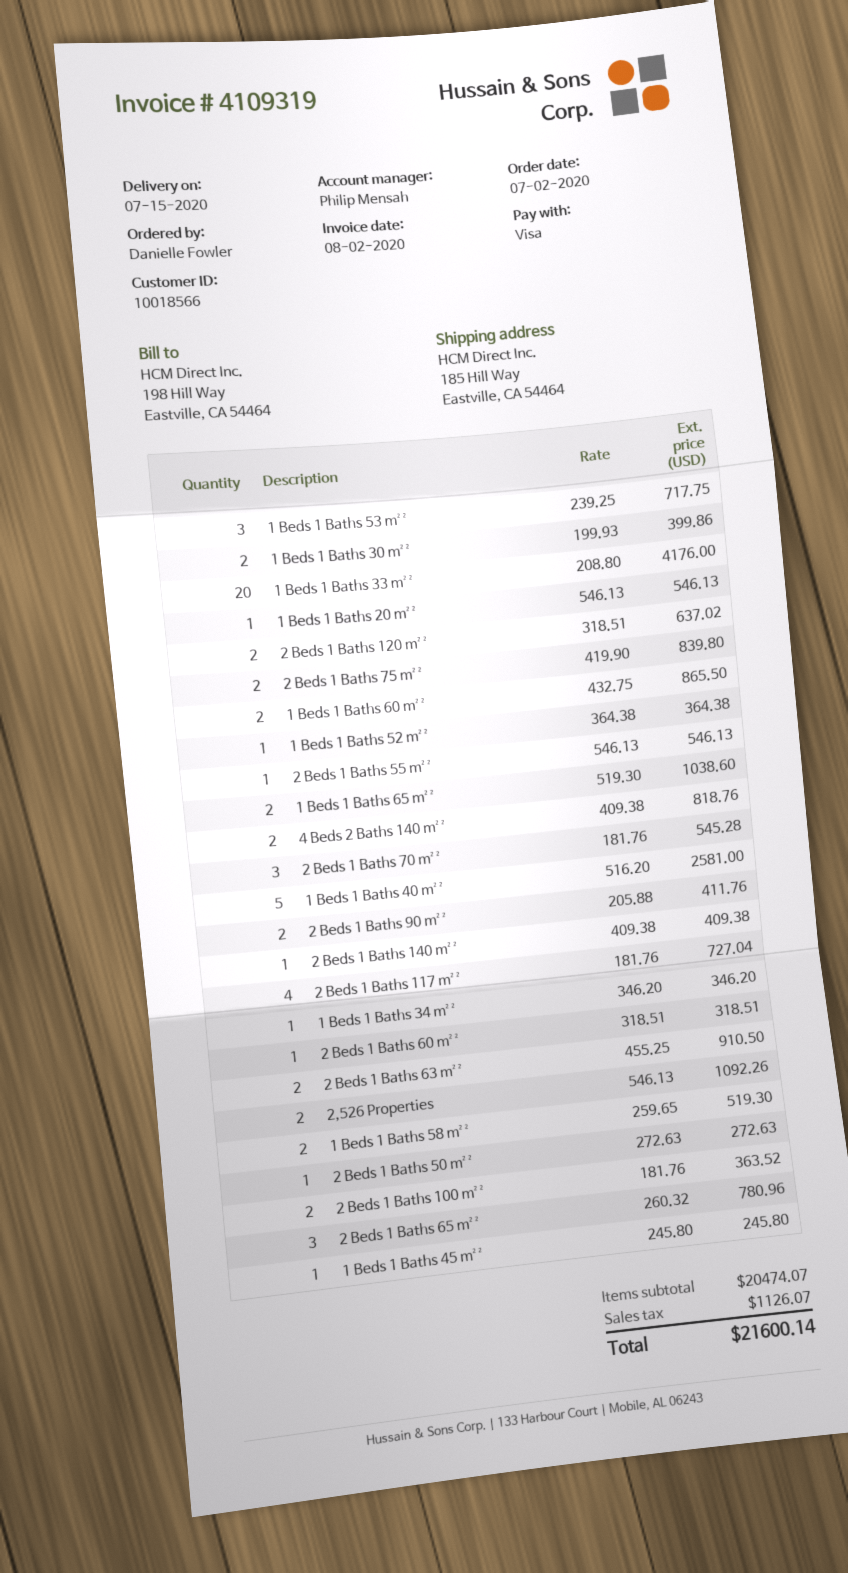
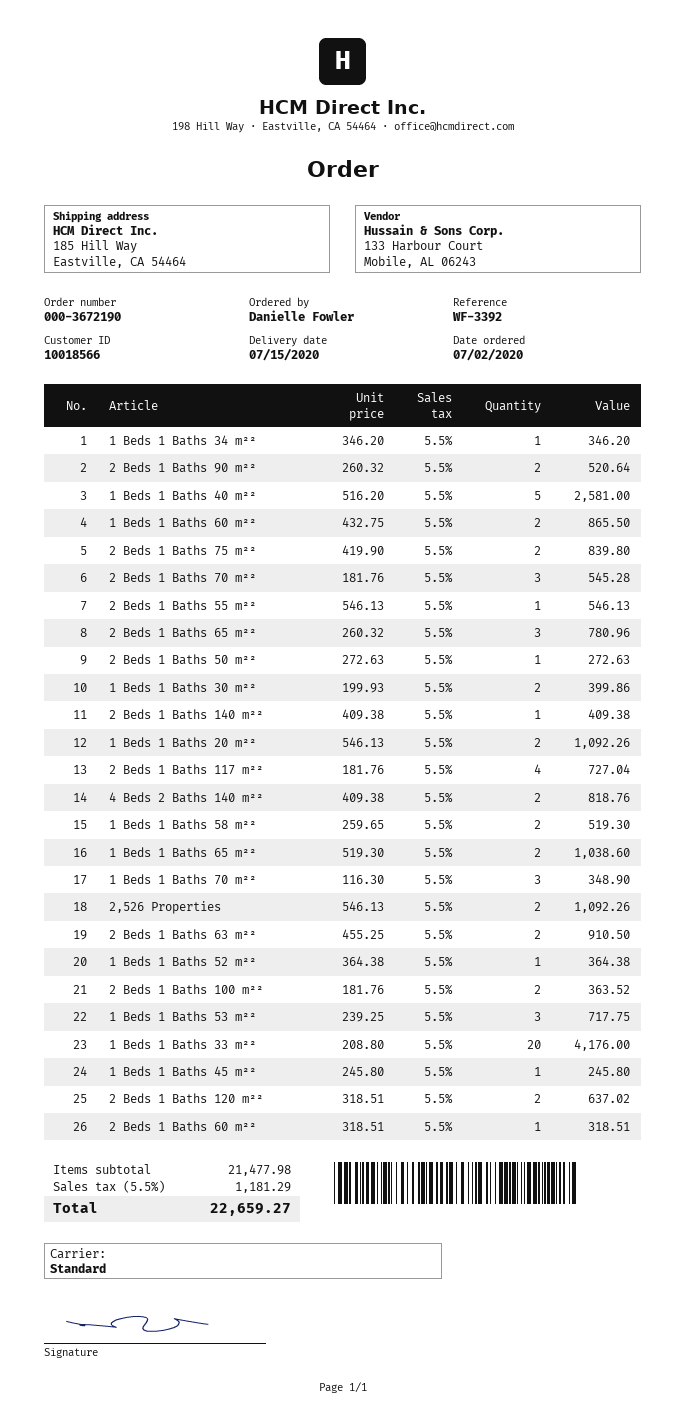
1 Beds 1 Baths 20 m²²: 1 x 546.13 = 546.13 -> 2 x 546.13 = 1092.26
2 Beds 1 Baths 90 m²²: 2 x 205.88 = 411.76 -> 2 x 260.32 = 520.64
1 Beds 1 Baths 70 m²²: none -> 3 x 116.30 = 348.90
subtotal: 20474.07 -> 21477.98
tax: 1126.07 -> 1181.29
total: 21600.14 -> 22659.27

